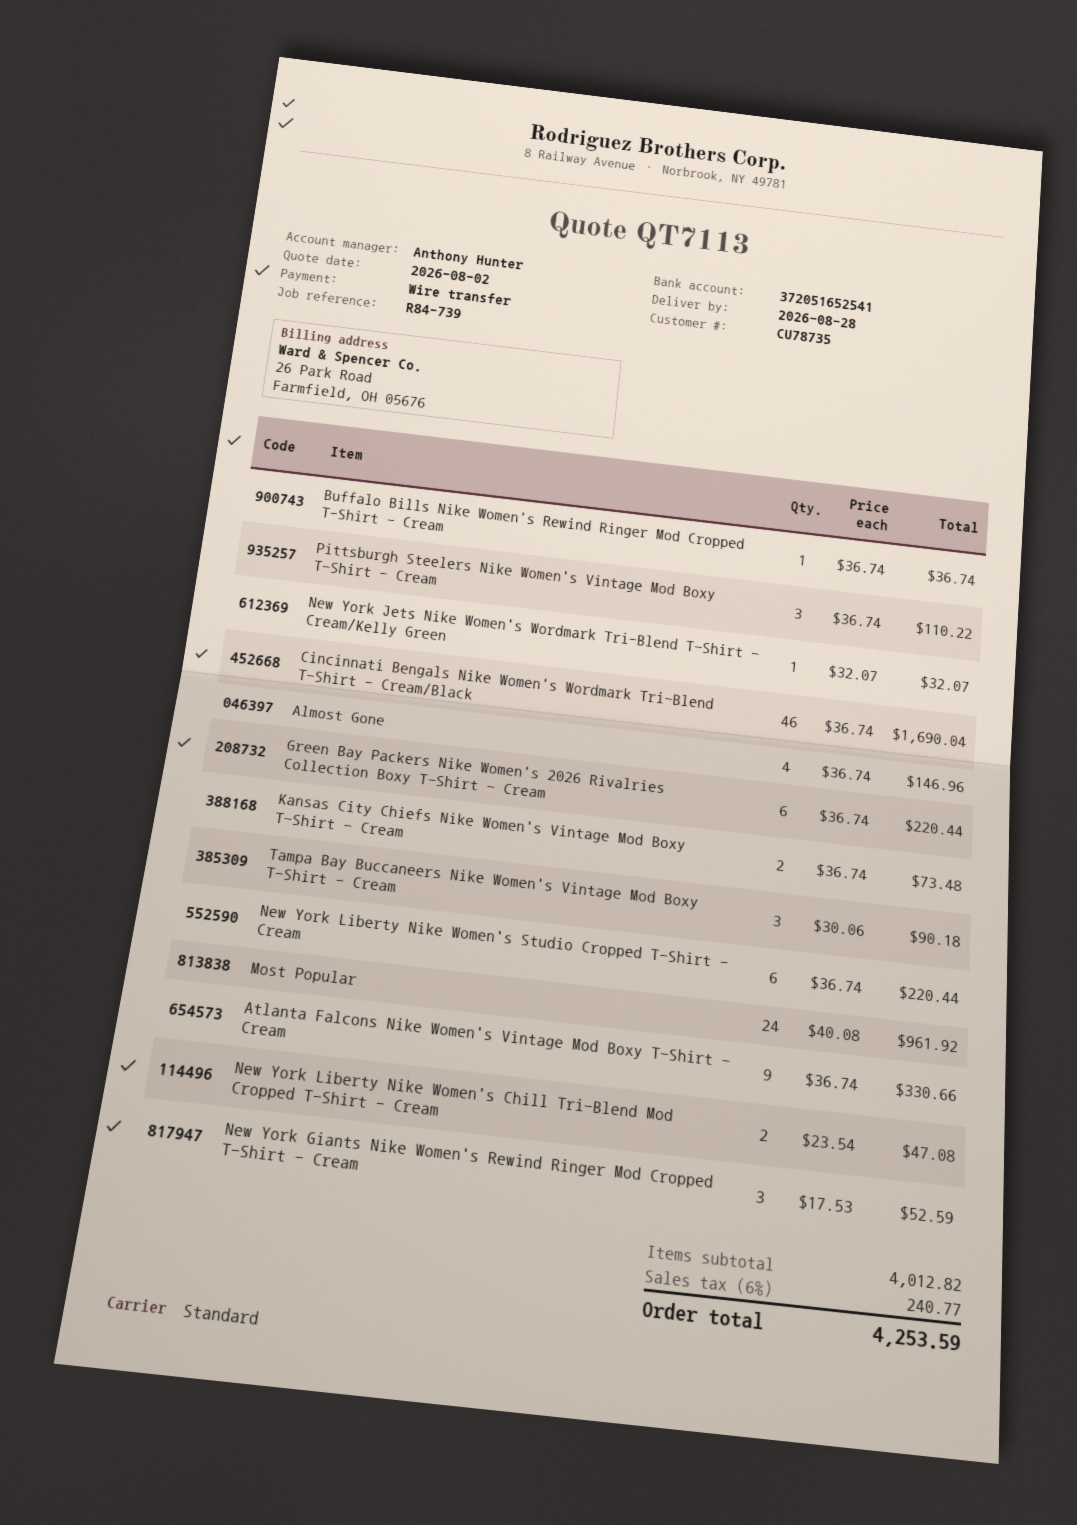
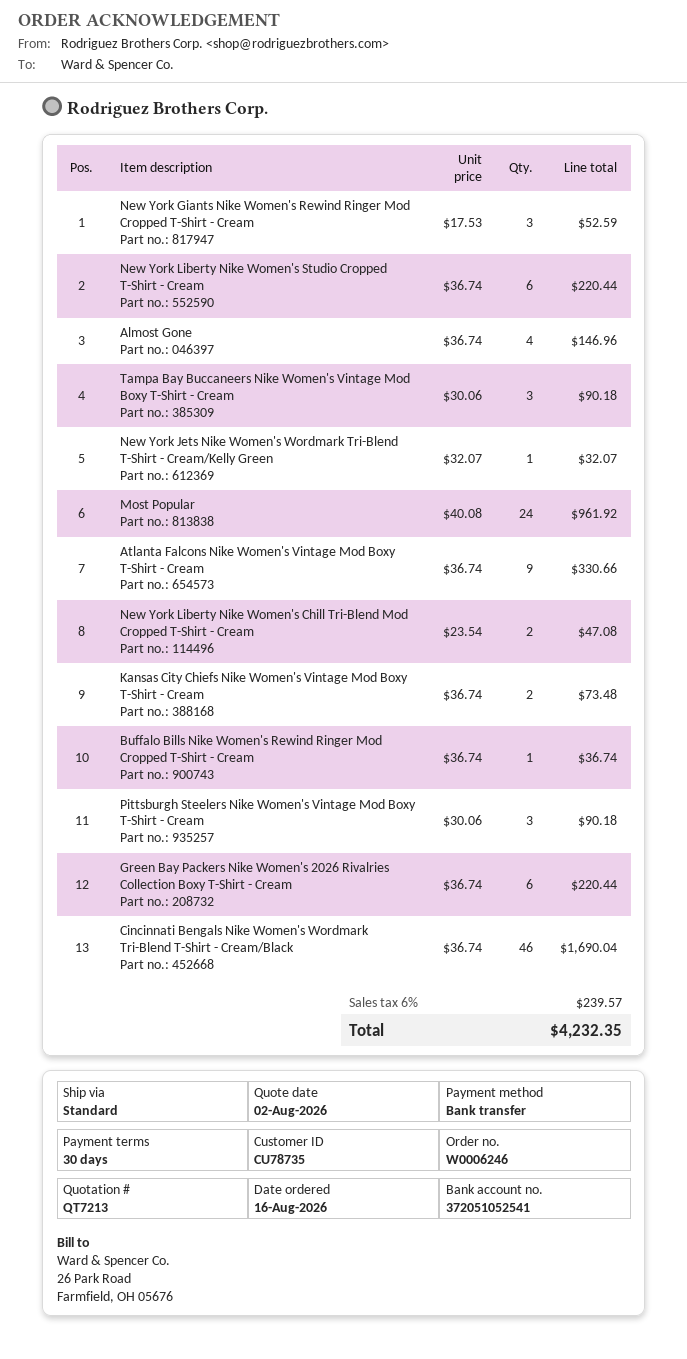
quote number: QT7113 -> QT7213
bank account: 372051652541 -> 372051052541
Pittsburgh Steelers Nike Women's Vintage Mod Boxy T-Shirt - Cream: 3 x 36.74 = 110.22 -> 3 x 30.06 = 90.18
tax: 6% = 240.77 -> 6% = 239.57
total: 4253.59 -> 4232.35

